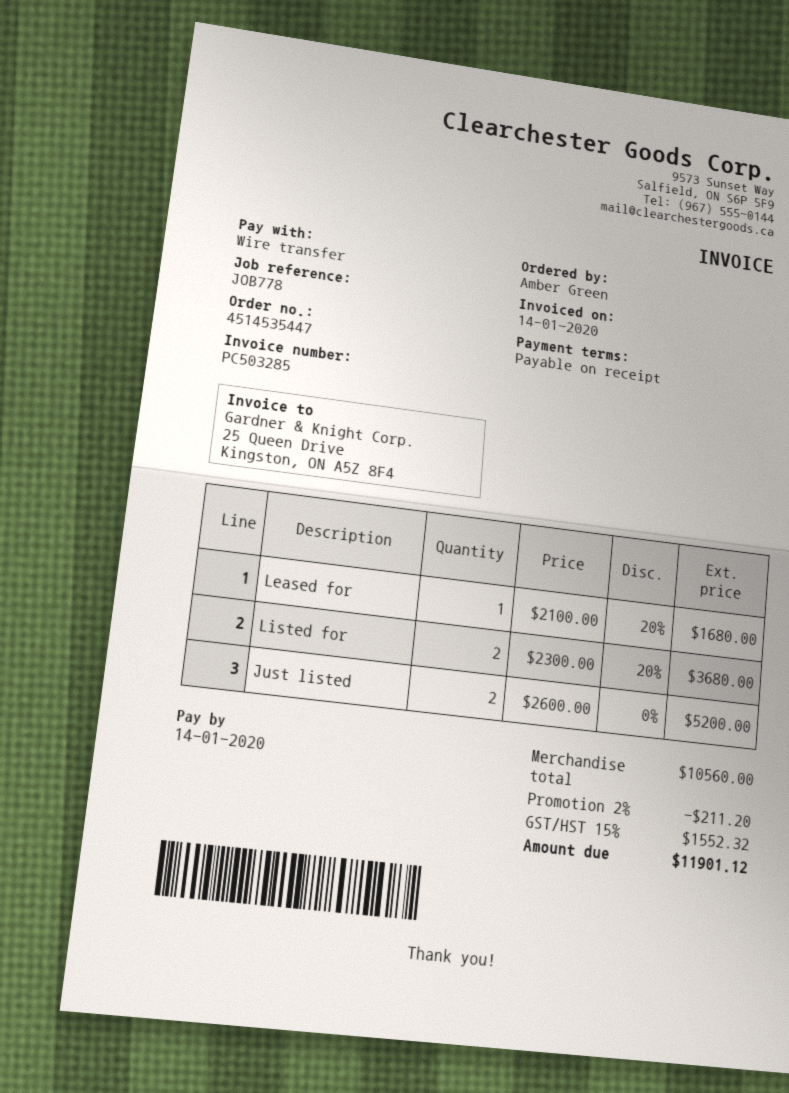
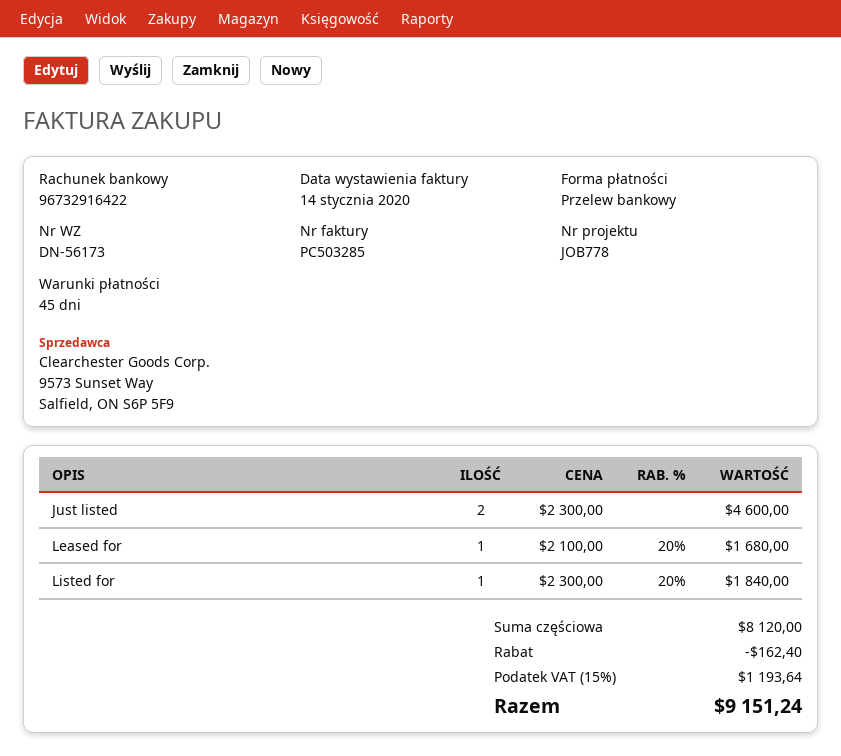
payment terms: on receipt -> 45 days
Listed for: 2 x 2300.00 - 20% = 3680.00 -> 1 x 2300.00 - 20% = 1840.00
Just listed: 2 x 2600.00 = 5200.00 -> 2 x 2300.00 = 4600.00
subtotal: 10560.00 -> 8120.00
discount: 211.20 -> 162.40
tax: 15% = 1552.32 -> 15% = 1193.64
total: 11901.12 -> 9151.24

